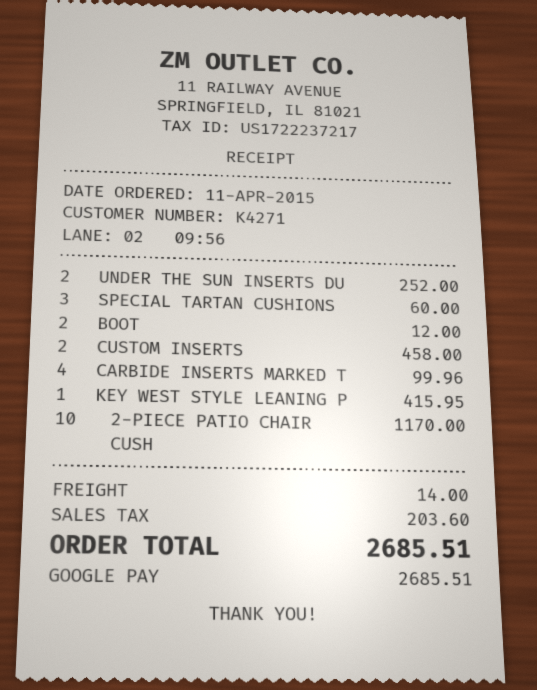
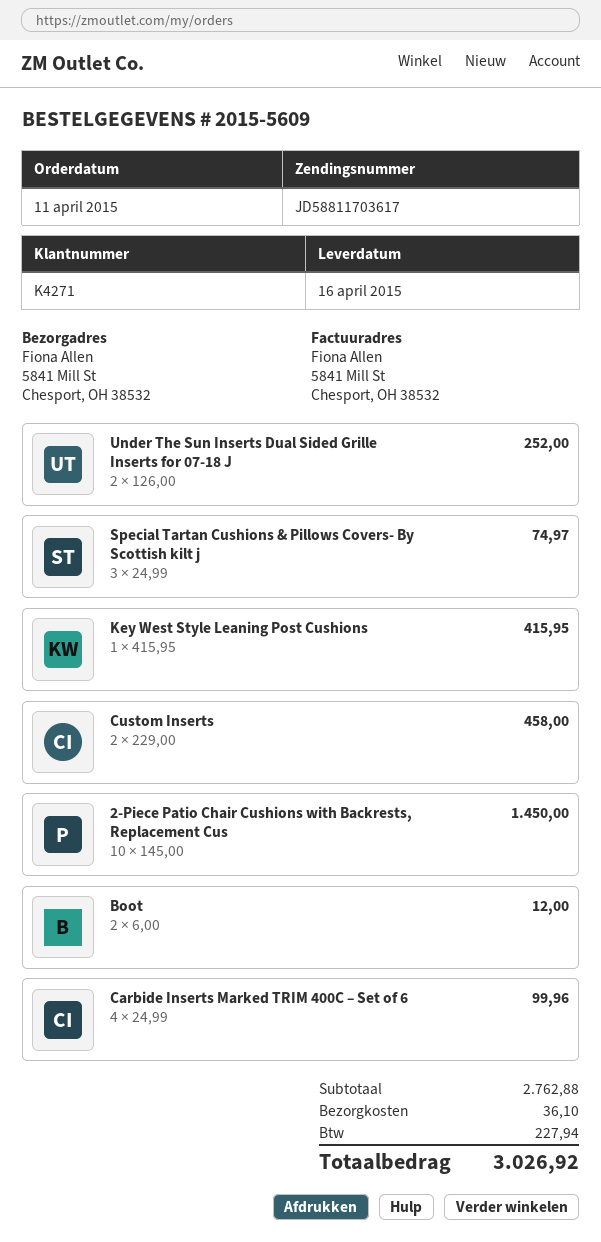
SPECIAL TARTAN CUSHIONS: 3 for 60.00 -> 3 for 74.97
2-PIECE PATIO CHAIR CUSH: 10 for 1170.00 -> 10 for 1450.00
shipping: 14.00 -> 36.10
tax: 203.60 -> 227.94
total: 2685.51 -> 3026.92

